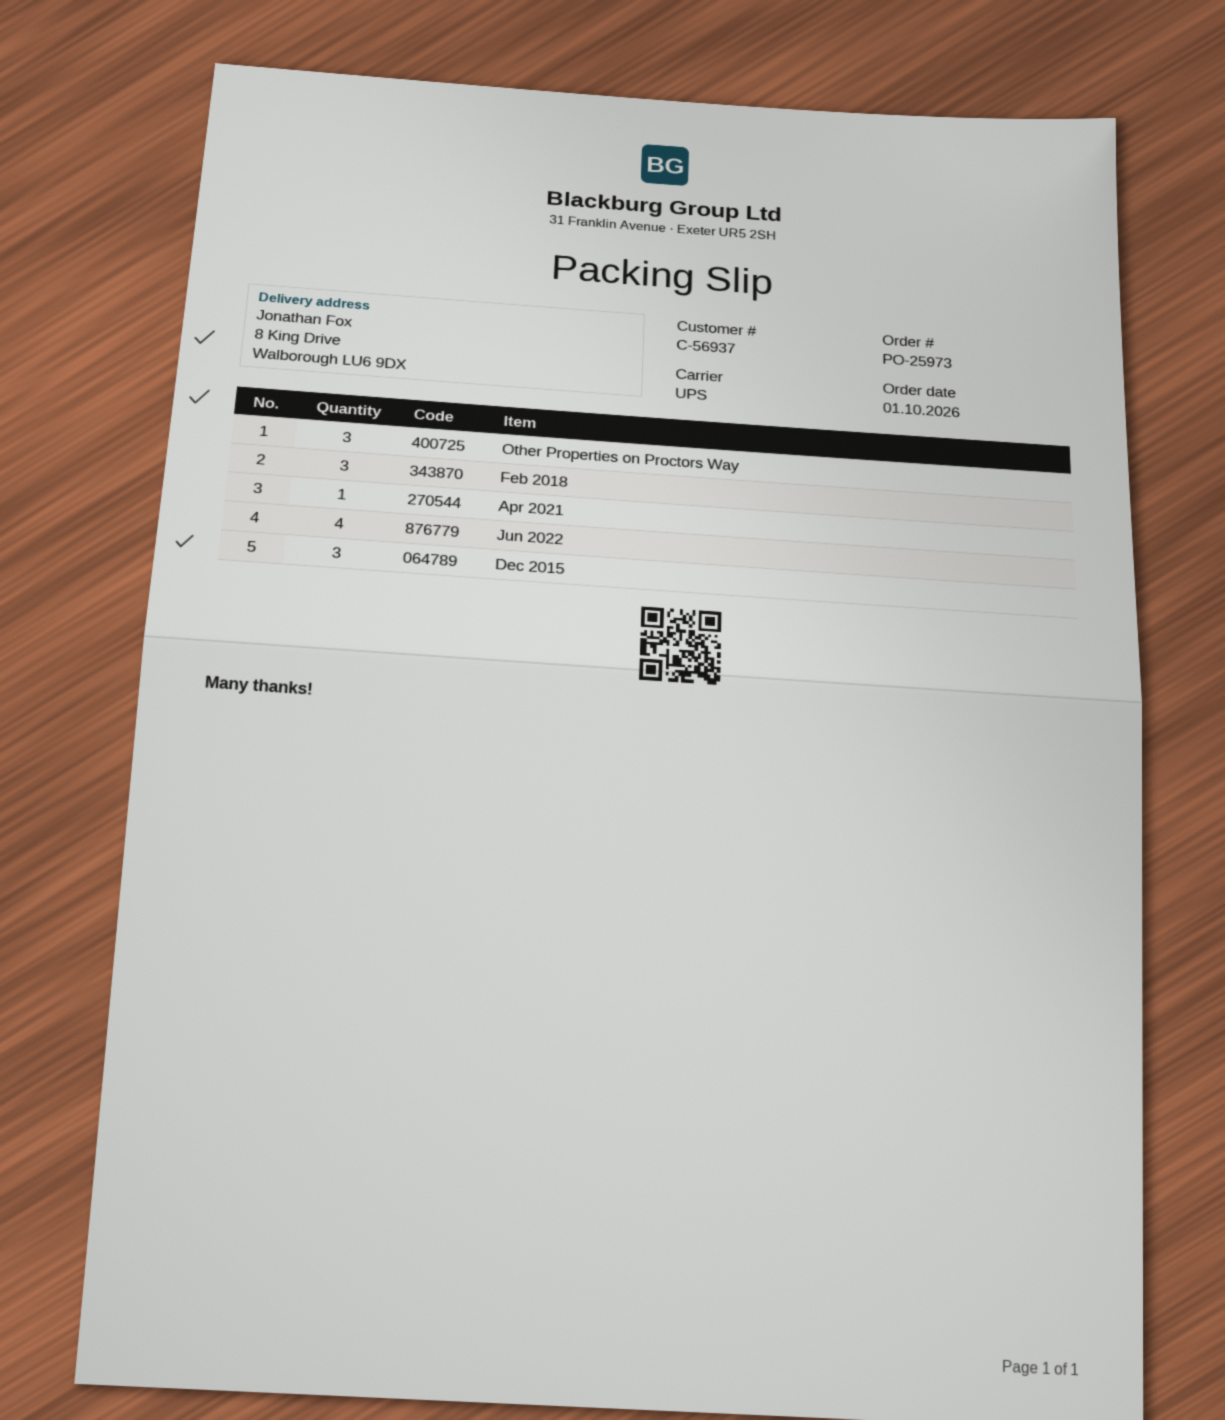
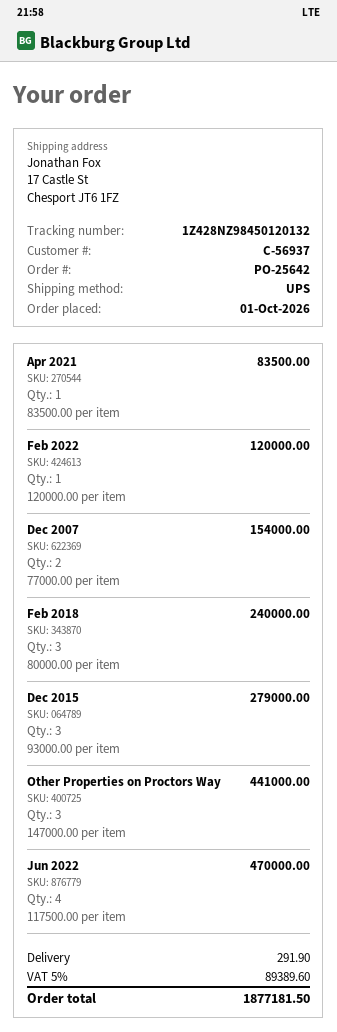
order number: PO-25973 -> PO-25642
ship to: 8 King Drive, Walborough LU6 9DX -> 17 Castle St, Chesport JT6 1FZ
Feb 2022: none -> 1
Dec 2007: none -> 2

